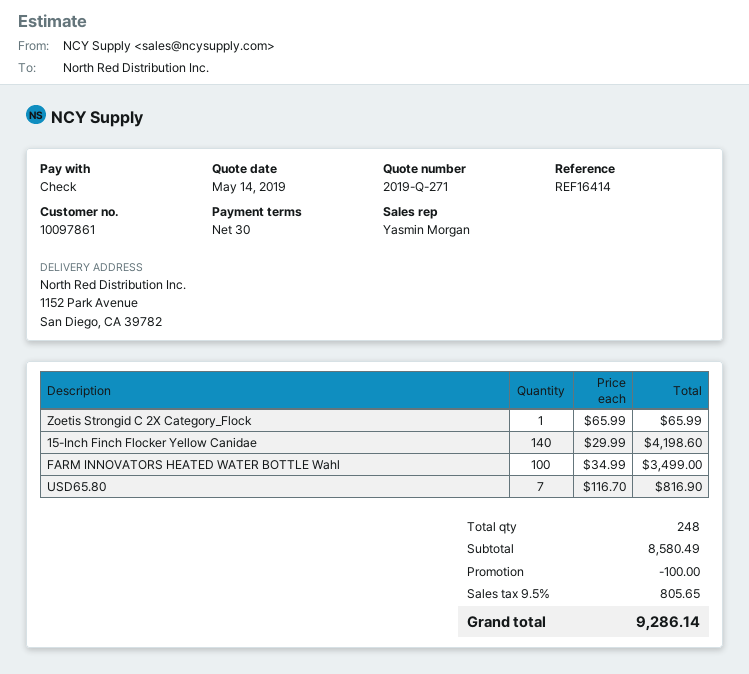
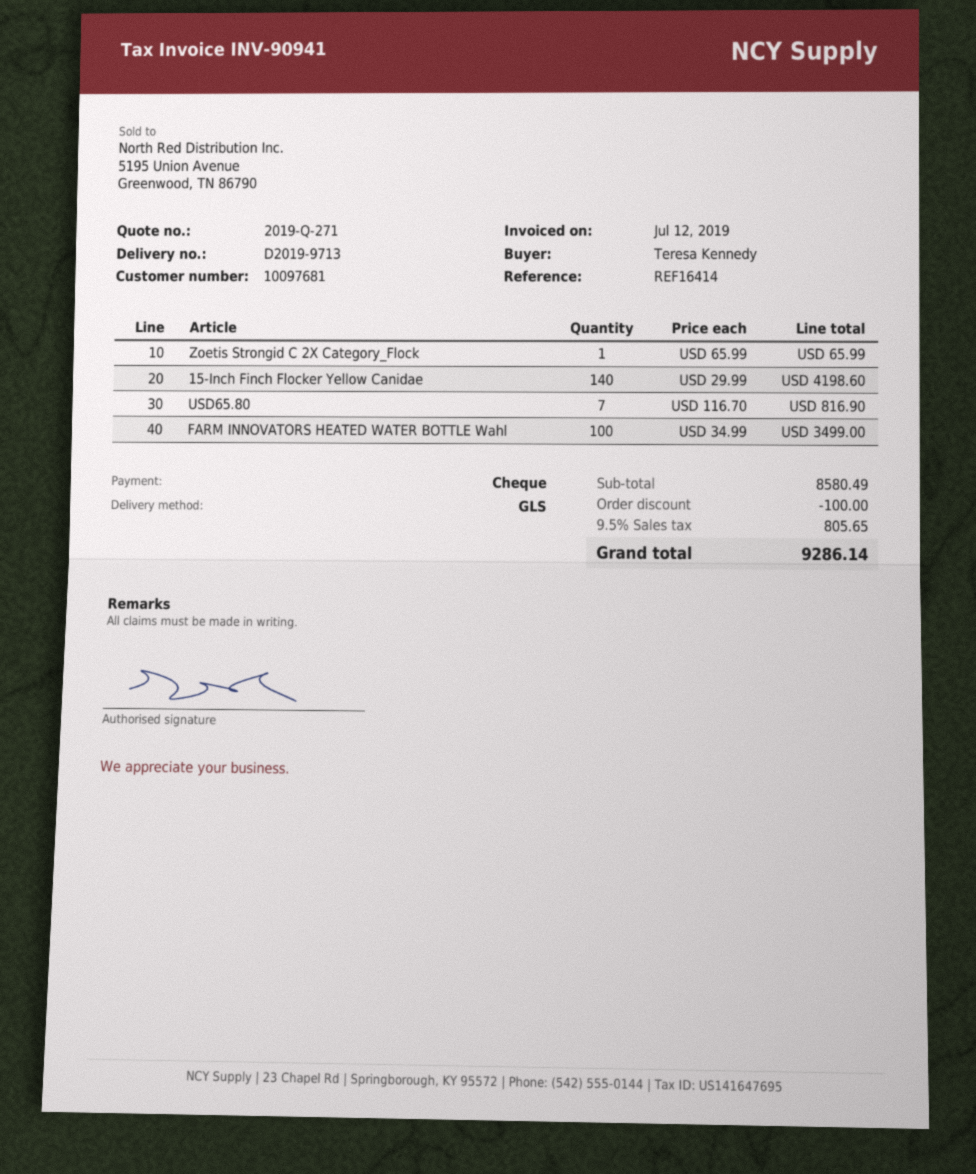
customer number: 10097861 -> 10097681

